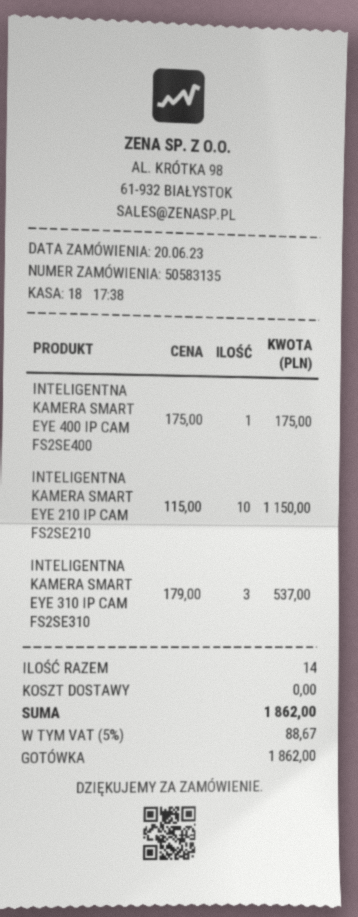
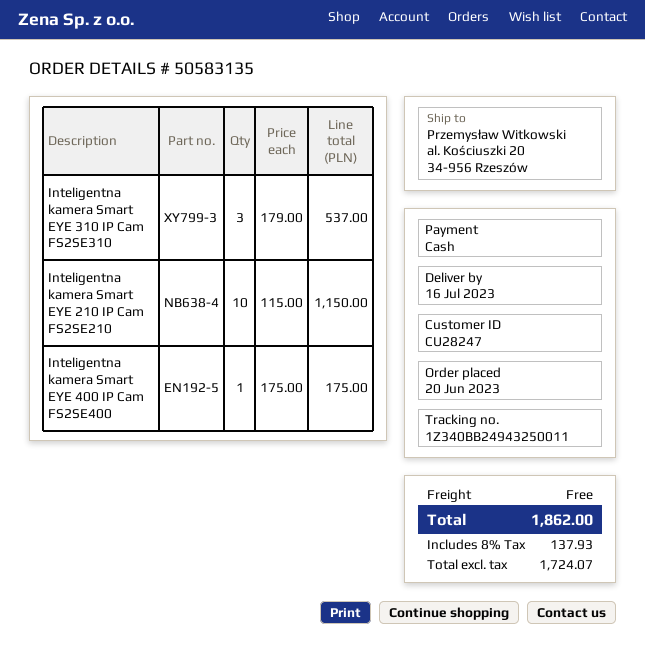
tax: 5% = 88.67 -> 8% = 137.93

